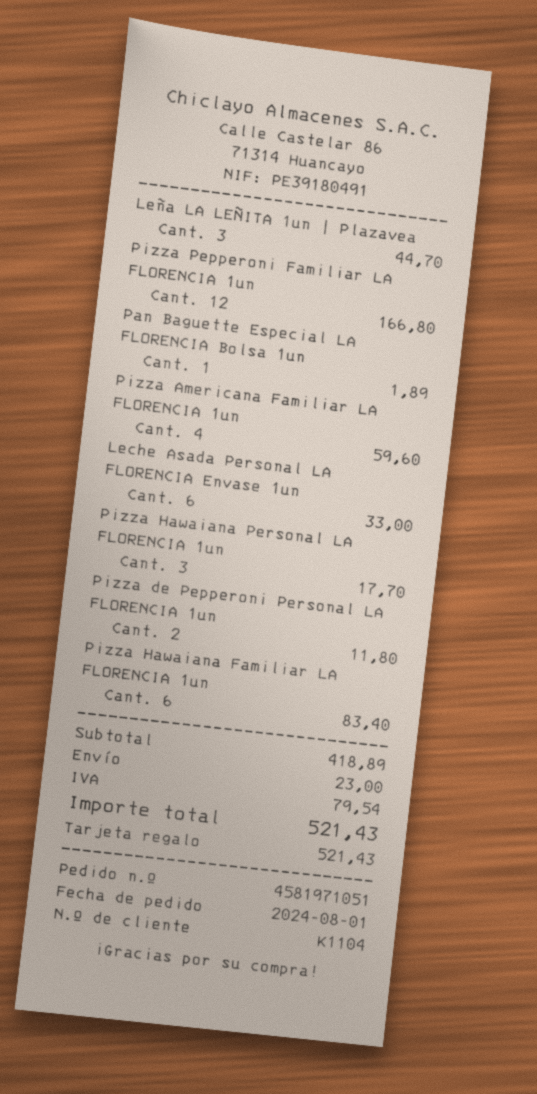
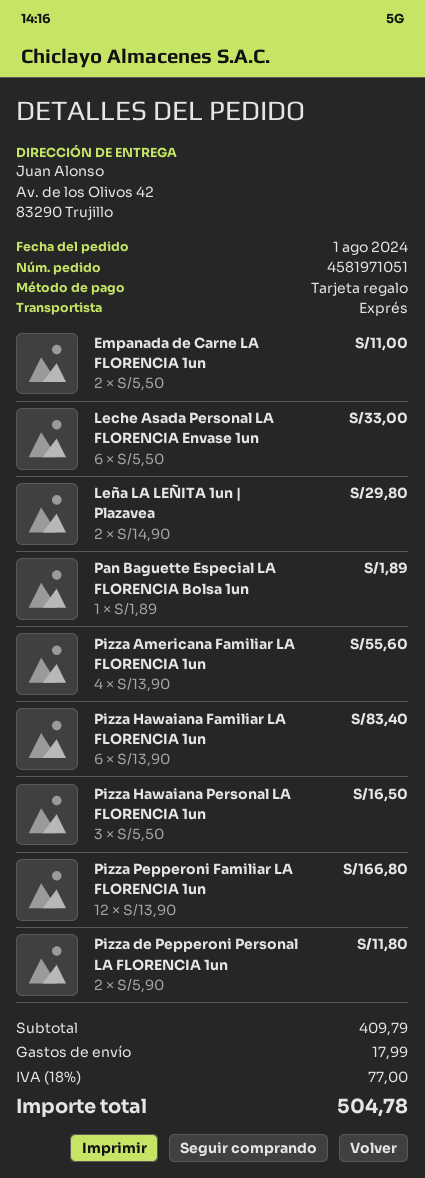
Leña LA LEÑITA 1un | Plazavea: 3 for 44.70 -> 2 for 29.80
Pizza Americana Familiar LA FLORENCIA 1un: 4 for 59.60 -> 4 for 55.60
Pizza Hawaiana Personal LA FLORENCIA 1un: 3 for 17.70 -> 3 for 16.50
Empanada de Carne LA FLORENCIA 1un: none -> 2 for 11.00
subtotal: 418.89 -> 409.79
shipping: 23.00 -> 17.99
tax: 79.54 -> 77.00
total: 521.43 -> 504.78

